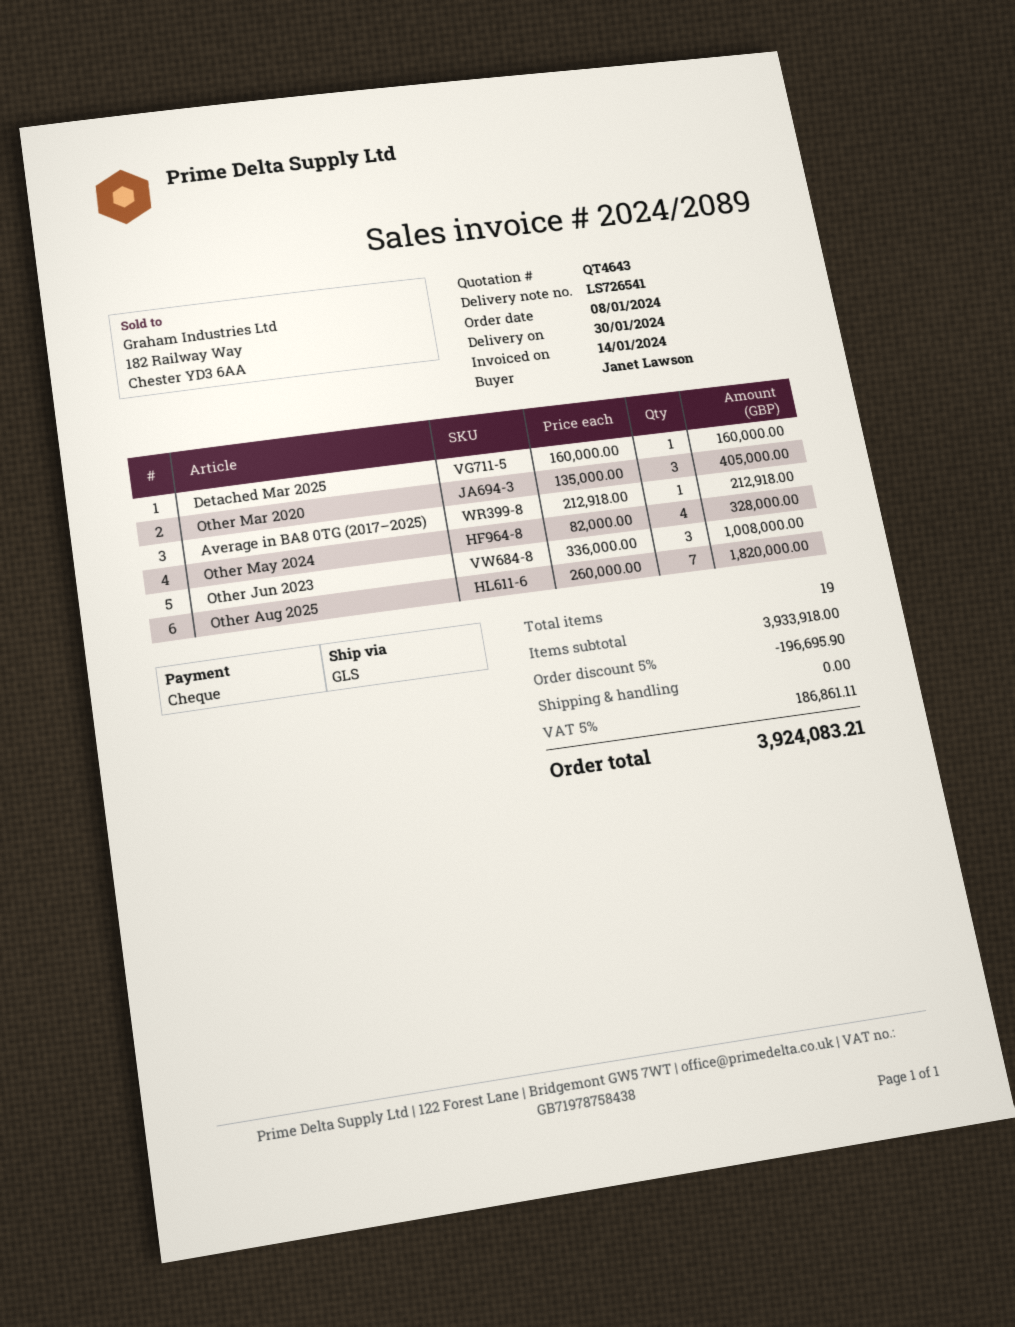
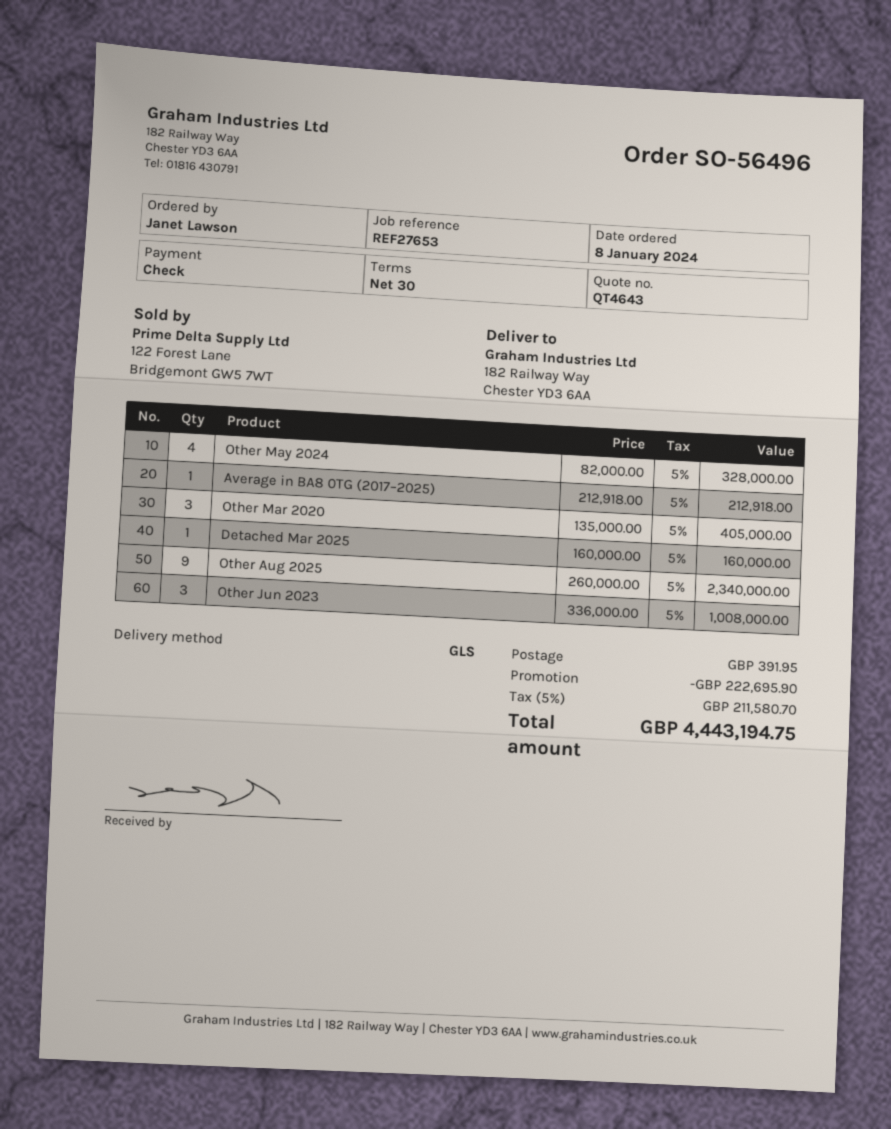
Other Aug 2025: 7 x 260000.00 = 1820000.00 -> 9 x 260000.00 = 2340000.00
discount: 196695.90 -> 222695.90
shipping: 0.00 -> 391.95
tax: 5% = 186861.11 -> 5% = 211580.70
total: 3924083.21 -> 4443194.75

